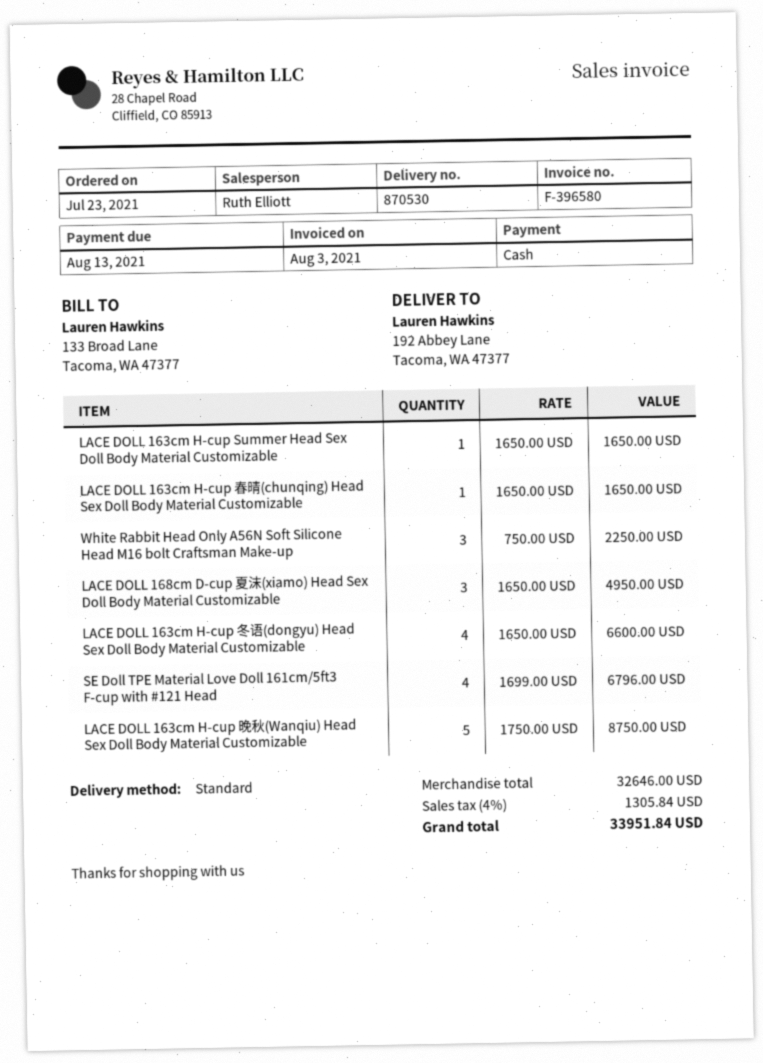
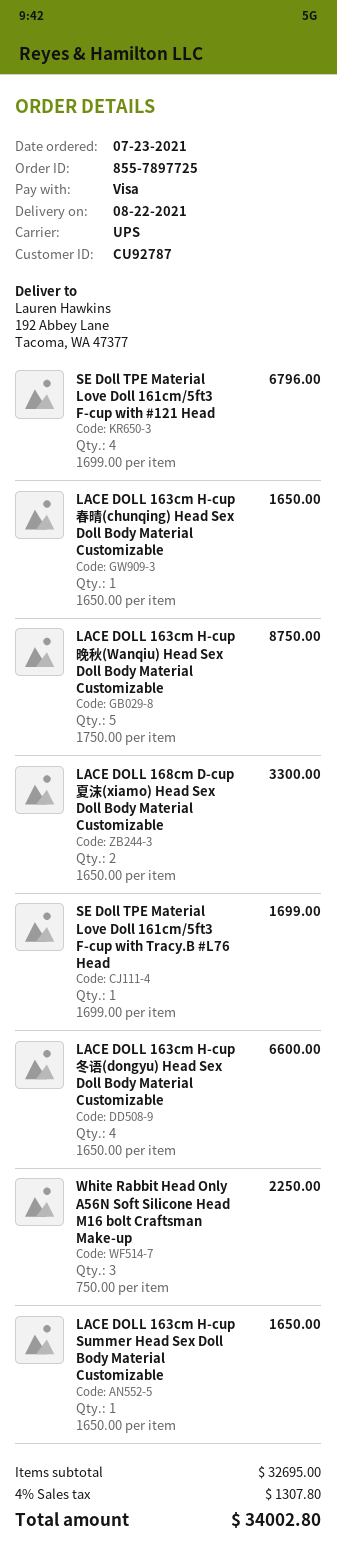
payment method: cash -> Visa
shipping method: standard -> UPS
LACE DOLL 168cm D-cup 夏沫(xiamo) Head Sex Doll Body Material Customizable: 3 x 1650.00 = 4950.00 -> 2 x 1650.00 = 3300.00
SE Doll TPE Material Love Doll 161cm/5ft3 F-cup with Tracy.B #L76 Head: none -> 1 x 1699.00 = 1699.00
subtotal: 32646.00 -> 32695.00
tax: 4% = 1305.84 -> 4% = 1307.80
total: 33951.84 -> 34002.80

